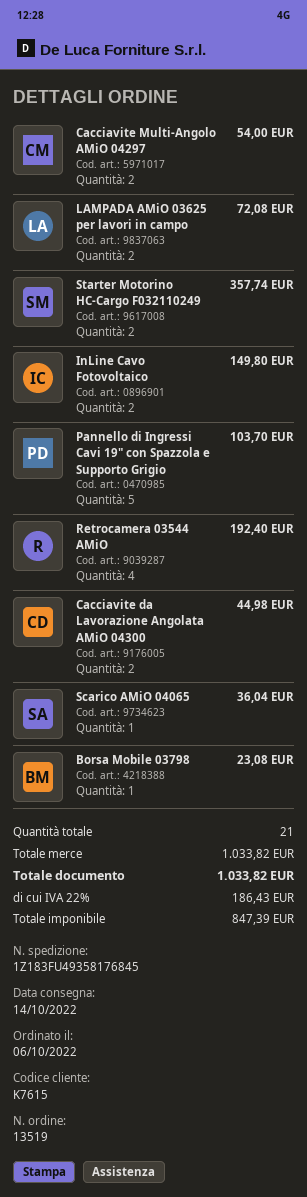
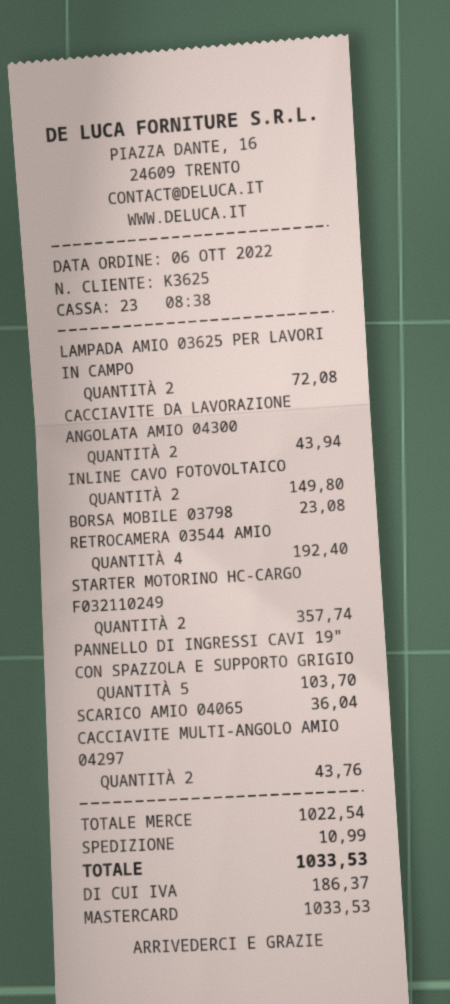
customer number: K7615 -> K3625
Cacciavite Multi-Angolo AMiO 04297: 2 for 54.00 -> 2 for 43.76
Cacciavite da Lavorazione Angolata AMiO 04300: 2 for 44.98 -> 2 for 43.94
subtotal: 1033.82 -> 1022.54
shipping: none -> 10.99
tax: 186.43 -> 186.37
total: 1033.82 -> 1033.53

